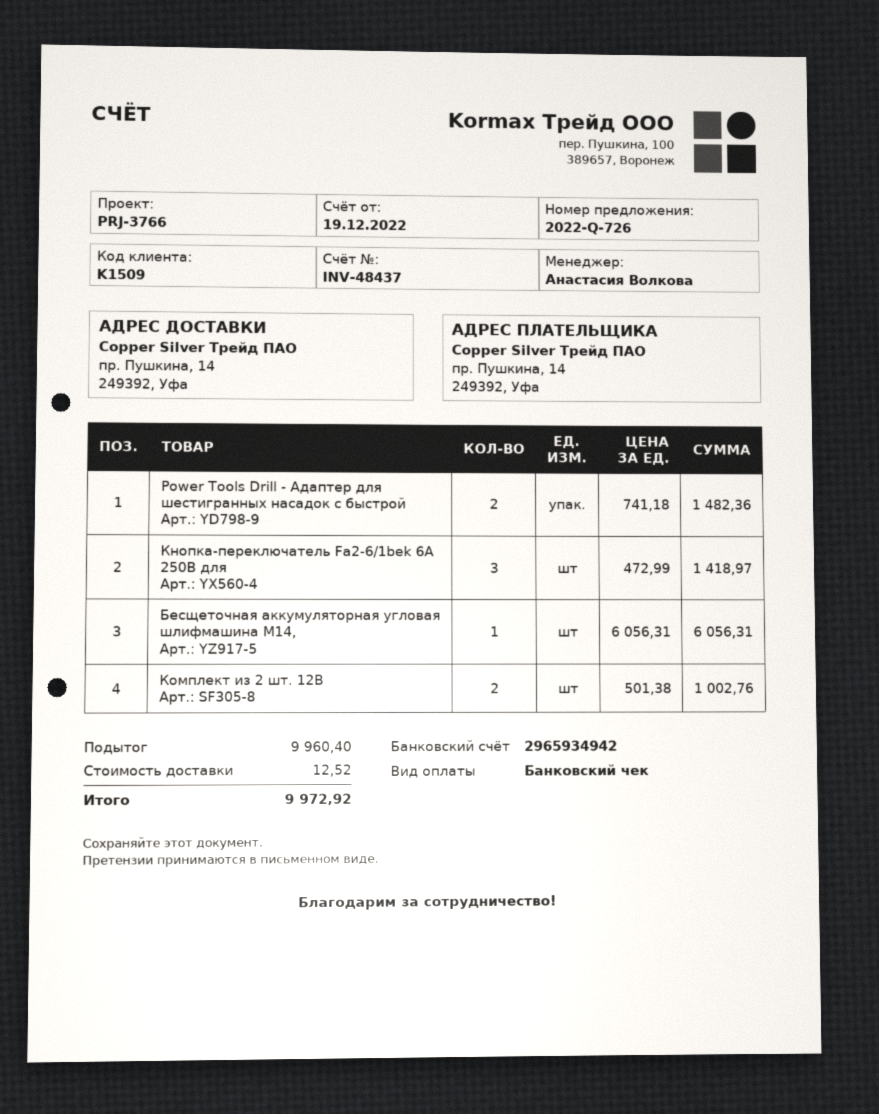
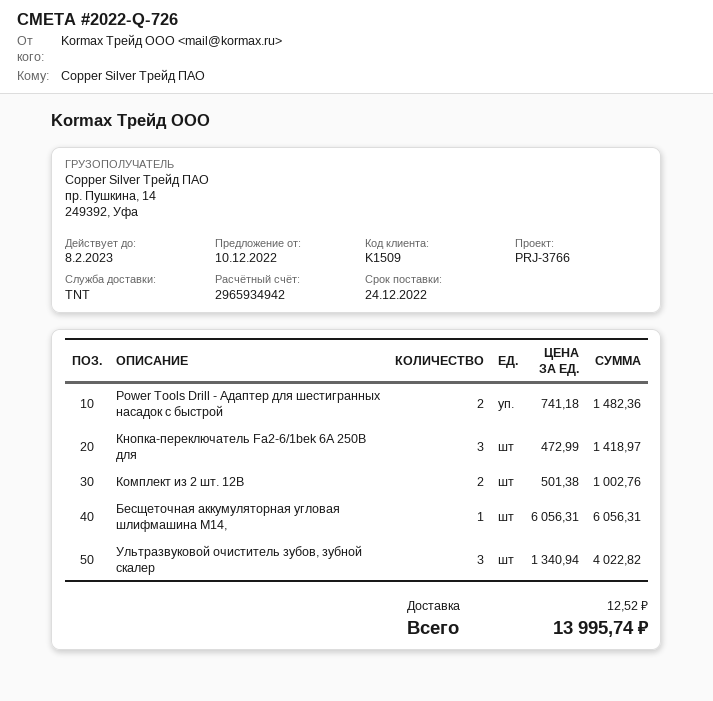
Ультразвуковой очиститель зубов, зубной скалер: none -> 3 x 1340.94 = 4022.82
total: 9972.92 -> 13995.74

